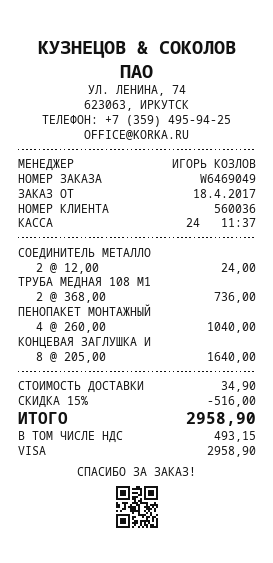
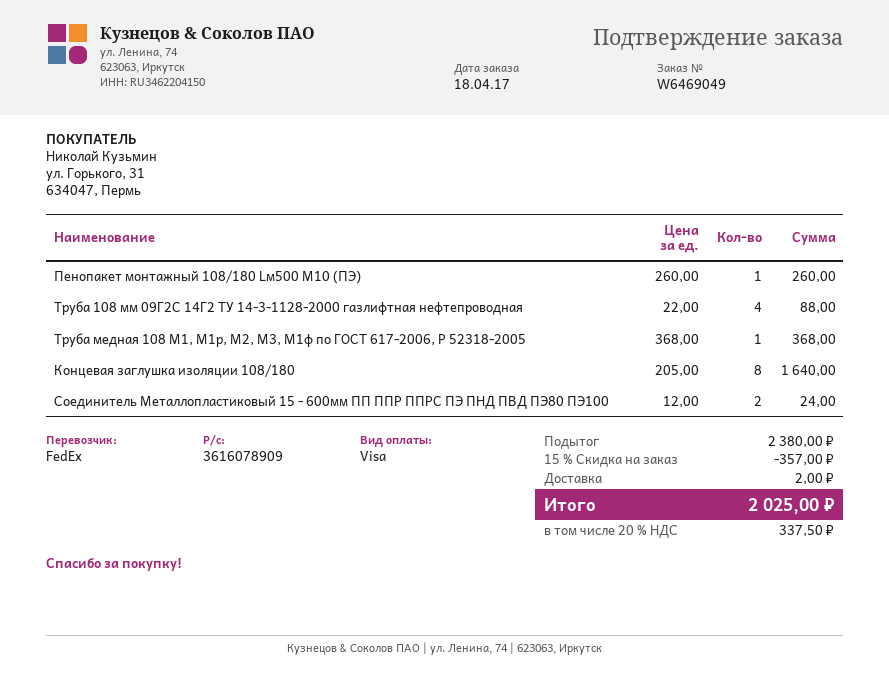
ТРУБА МЕДНАЯ 108 М1: 2 x 368.00 = 736.00 -> 1 x 368.00 = 368.00
ПЕНОПАКЕТ МОНТАЖНЫЙ: 4 x 260.00 = 1040.00 -> 1 x 260.00 = 260.00
Труба 108 мм 09Г2С 14Г2 ТУ 14-3-1128-2000 газлифтная нефтепроводная: none -> 4 x 22.00 = 88.00
discount: 15% = 516.00 -> 15% = 357.00
shipping: 34.90 -> 2.00
tax: 493.15 -> 337.50
total: 2958.90 -> 2025.00

